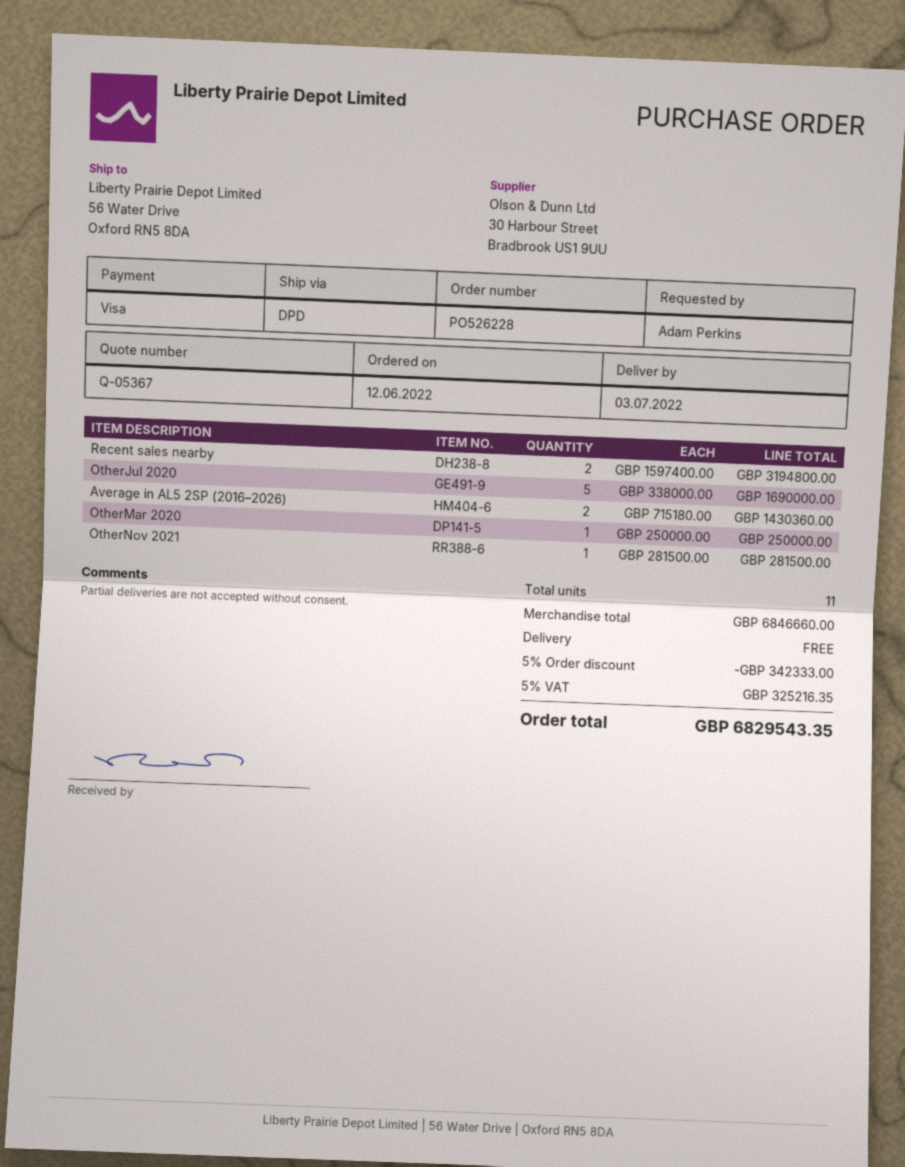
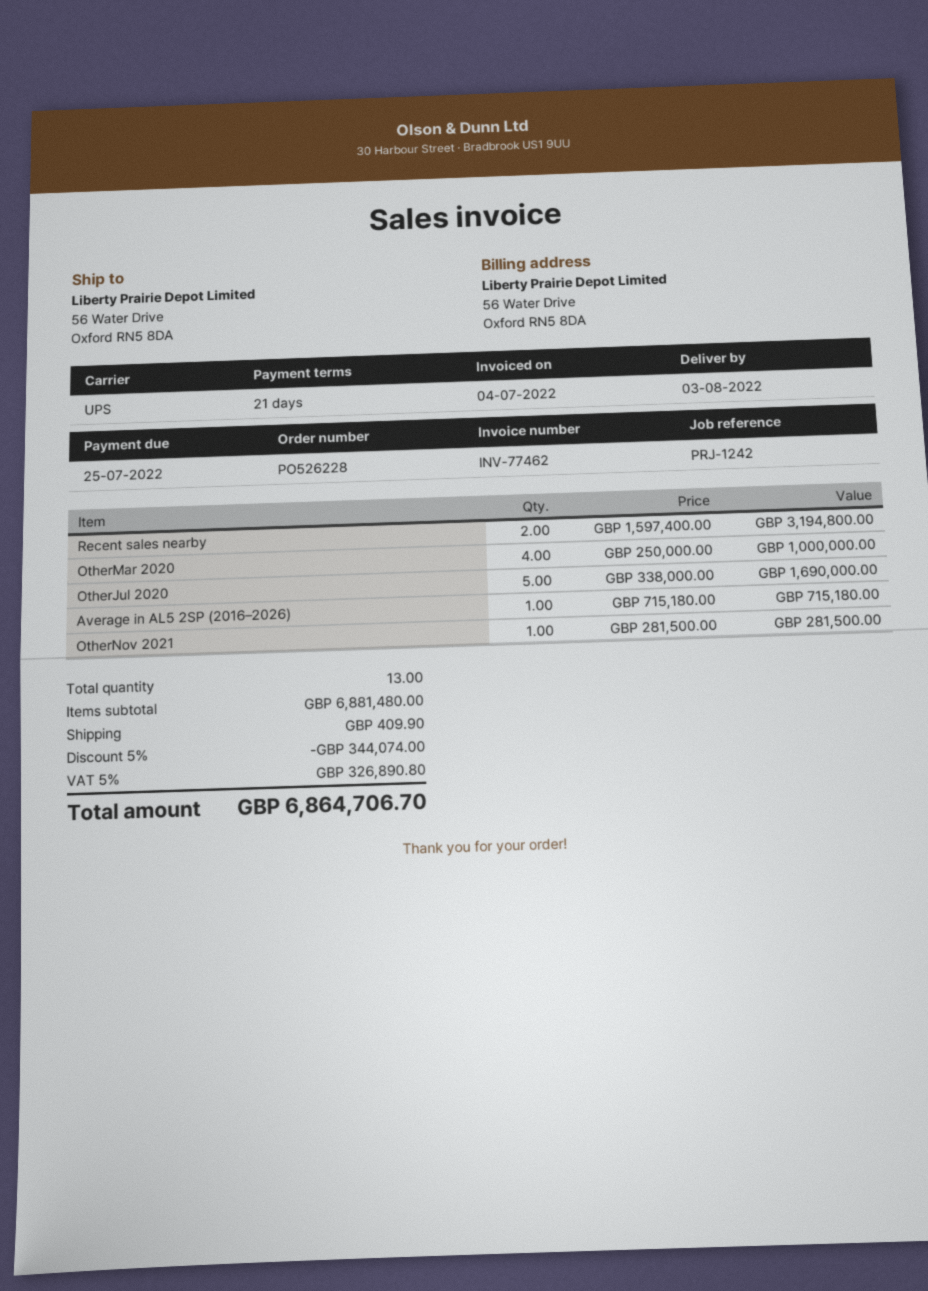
delivery date: 2022-07-03 -> 2022-08-03
shipping method: DPD -> UPS
Average in AL5 2SP (2016–2026): 2 x 715180.00 = 1430360.00 -> 1 x 715180.00 = 715180.00
OtherMar 2020: 1 x 250000.00 = 250000.00 -> 4 x 250000.00 = 1000000.00
total quantity: 11 -> 13
subtotal: 6846660.00 -> 6881480.00
discount: 5% = 342333.00 -> 5% = 344074.00
shipping: 0.00 -> 409.90
tax: 5% = 325216.35 -> 5% = 326890.80
total: 6829543.35 -> 6864706.70

